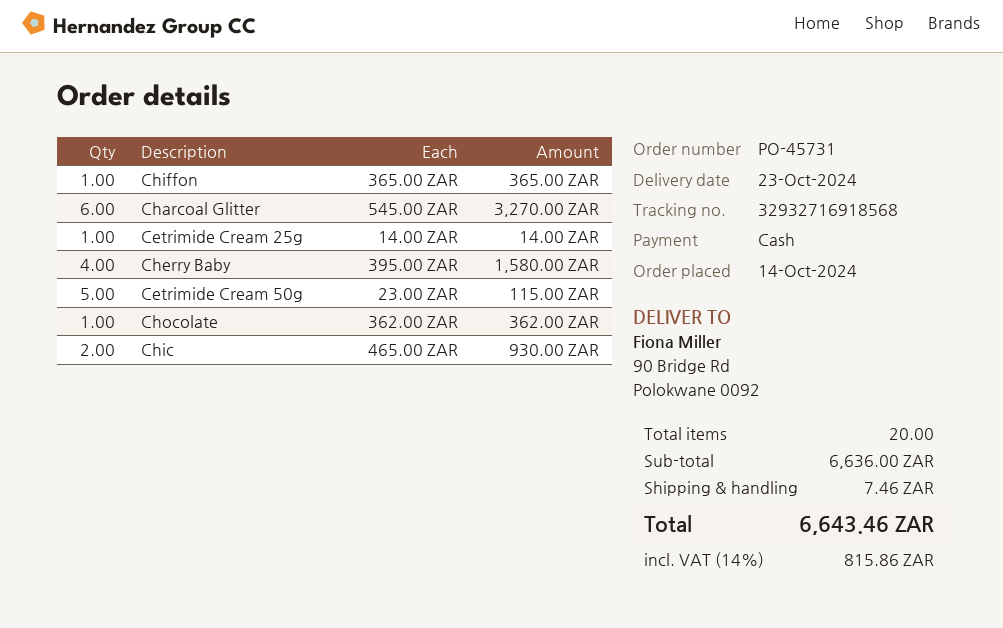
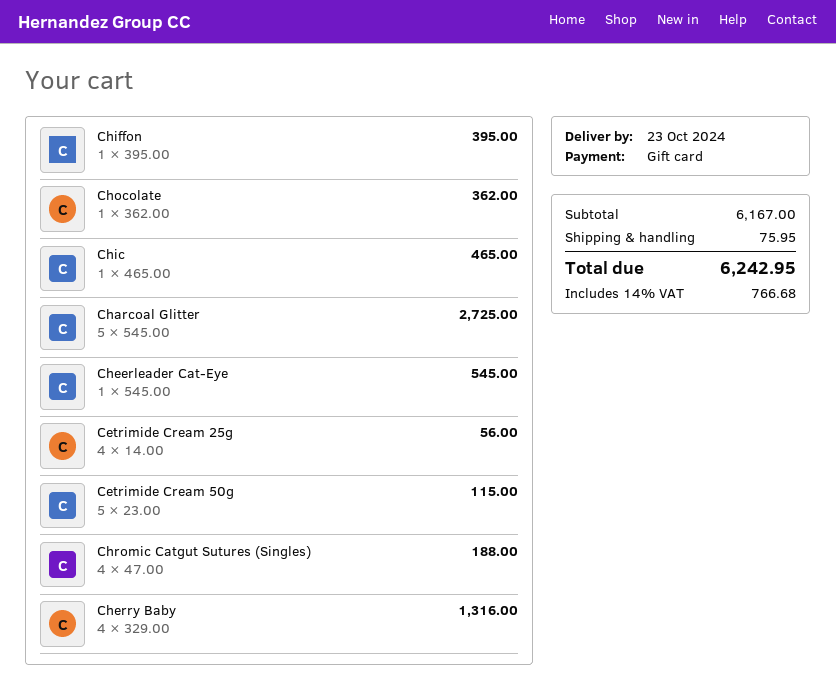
payment method: cash -> gift card
Chiffon: 1 x 365.00 = 365.00 -> 1 x 395.00 = 395.00
Charcoal Glitter: 6 x 545.00 = 3270.00 -> 5 x 545.00 = 2725.00
Cetrimide Cream 25g: 1 x 14.00 = 14.00 -> 4 x 14.00 = 56.00
Cherry Baby: 4 x 395.00 = 1580.00 -> 4 x 329.00 = 1316.00
Chic: 2 x 465.00 = 930.00 -> 1 x 465.00 = 465.00
Cheerleader Cat-Eye: none -> 1 x 545.00 = 545.00
Chromic Catgut Sutures (Singles): none -> 4 x 47.00 = 188.00
subtotal: 6636.00 -> 6167.00
shipping: 7.46 -> 75.95
tax: 14% = 815.86 -> 14% = 766.68
total: 6643.46 -> 6242.95

